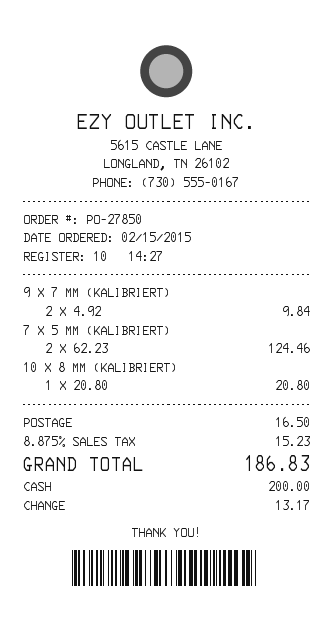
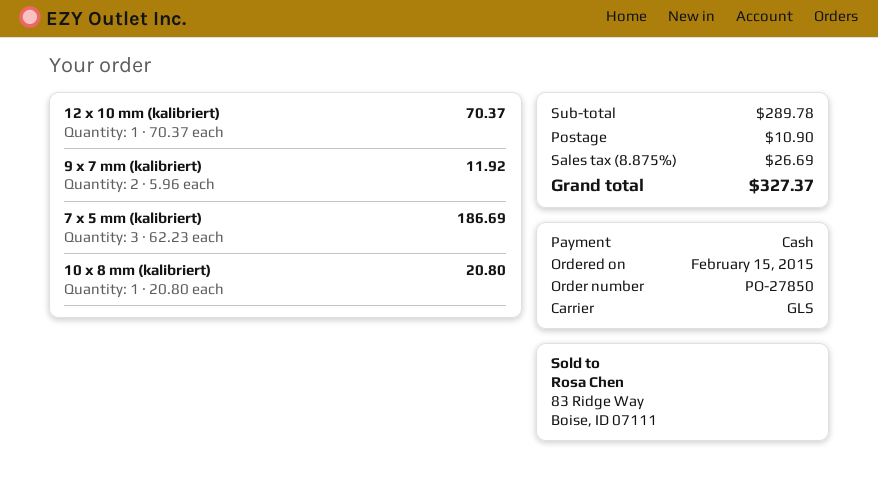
9 X 7 MM (KALIBRIERT): 2 x 4.92 = 9.84 -> 2 x 5.96 = 11.92
7 X 5 MM (KALIBRIERT): 2 x 62.23 = 124.46 -> 3 x 62.23 = 186.69
12 x 10 mm (kalibriert): none -> 1 x 70.37 = 70.37
shipping: 16.50 -> 10.90
tax: 8.875% = 15.23 -> 8.875% = 26.69
total: 186.83 -> 327.37

